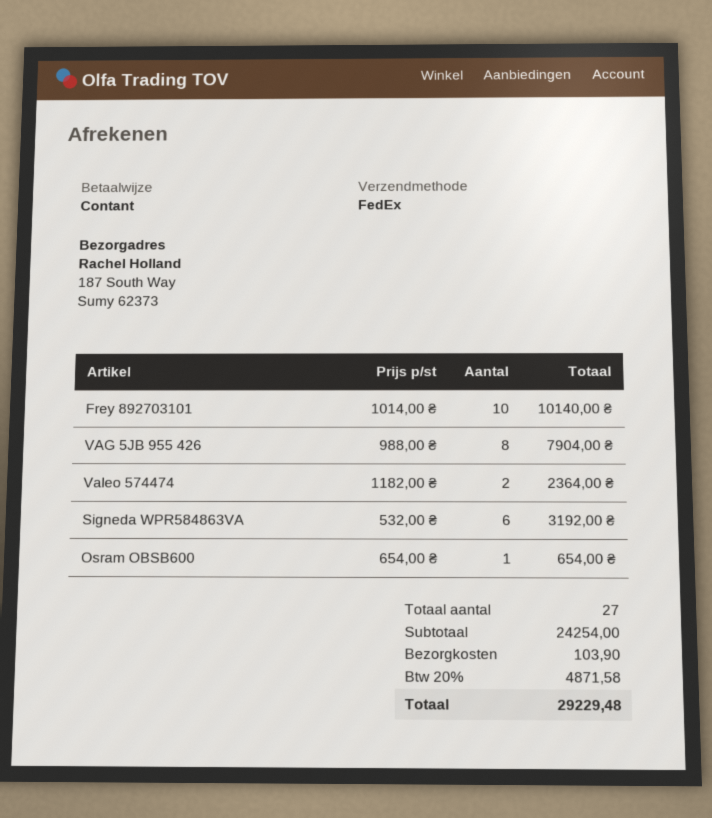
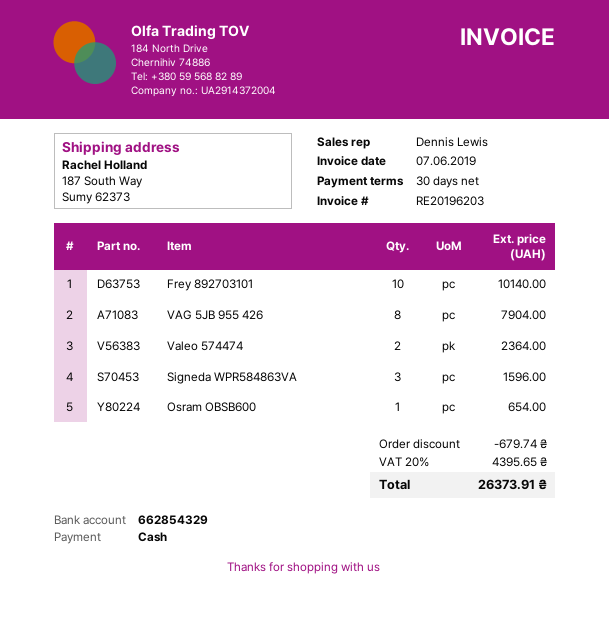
Signeda WPR584863VA: 6 for 3192.00 -> 3 for 1596.00
discount: none -> 679.74
shipping: 103.90 -> none
tax: 20% = 4871.58 -> 20% = 4395.65
total: 29229.48 -> 26373.91

